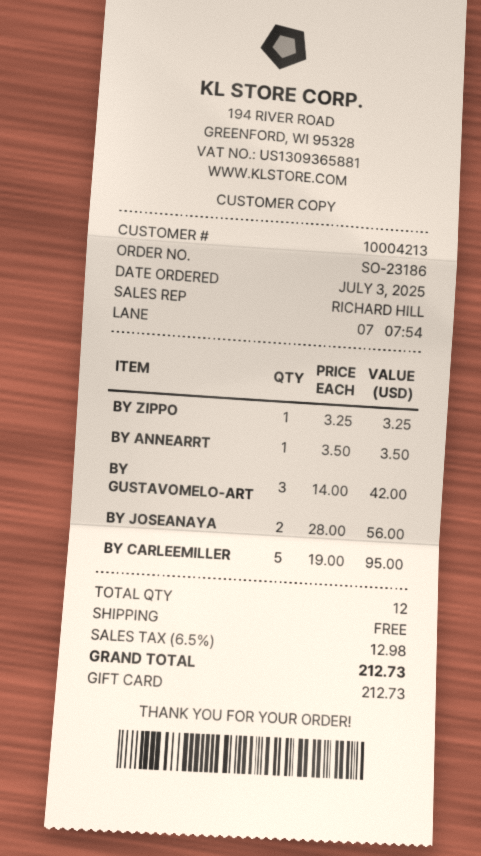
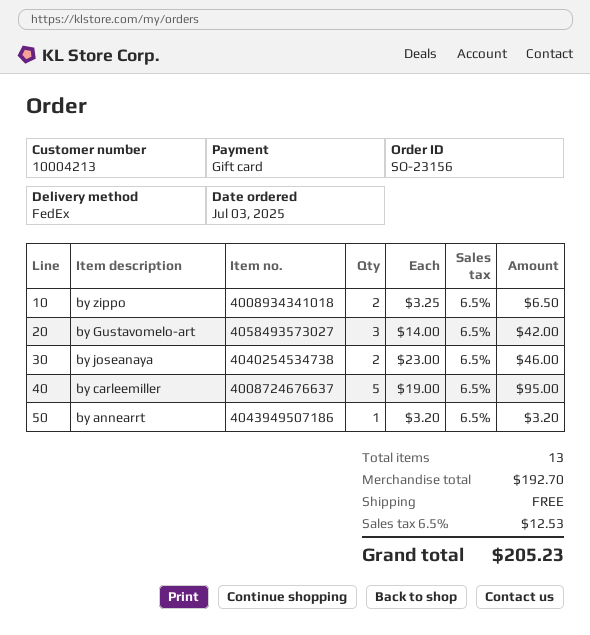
order number: SO-23186 -> SO-23156
BY ZIPPO: 1 x 3.25 = 3.25 -> 2 x 3.25 = 6.50
BY ANNEARRT: 1 x 3.50 = 3.50 -> 1 x 3.20 = 3.20
BY JOSEANAYA: 2 x 28.00 = 56.00 -> 2 x 23.00 = 46.00
total quantity: 12 -> 13
tax: 6.5% = 12.98 -> 6.5% = 12.53
total: 212.73 -> 205.23

